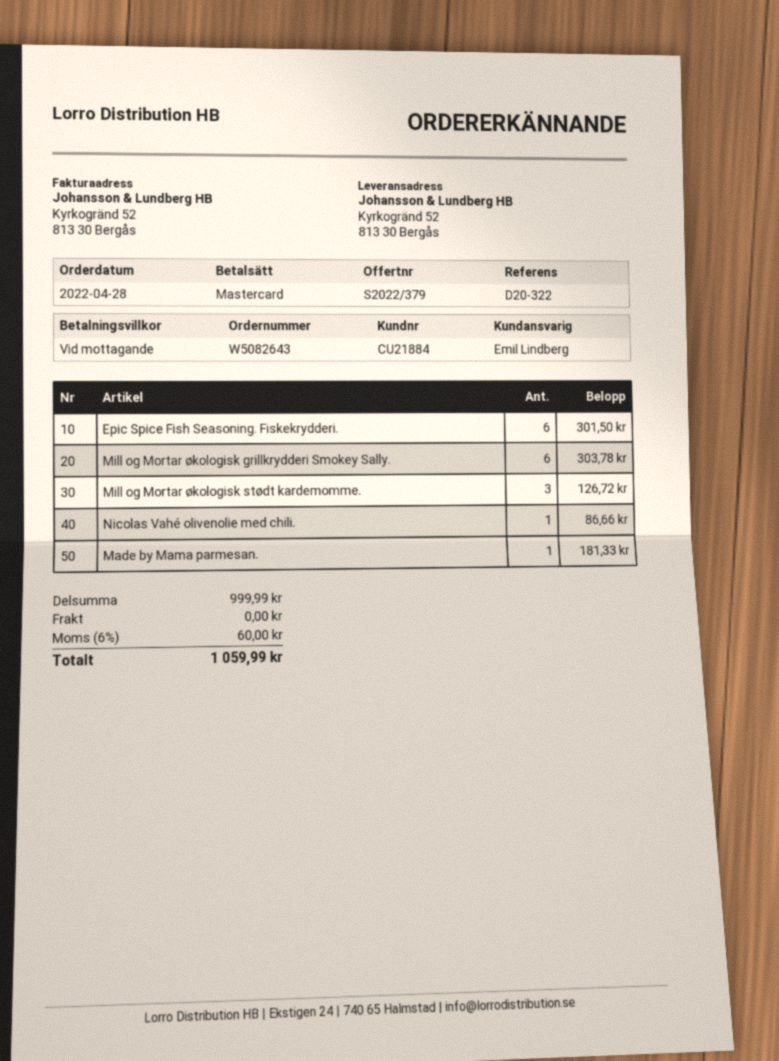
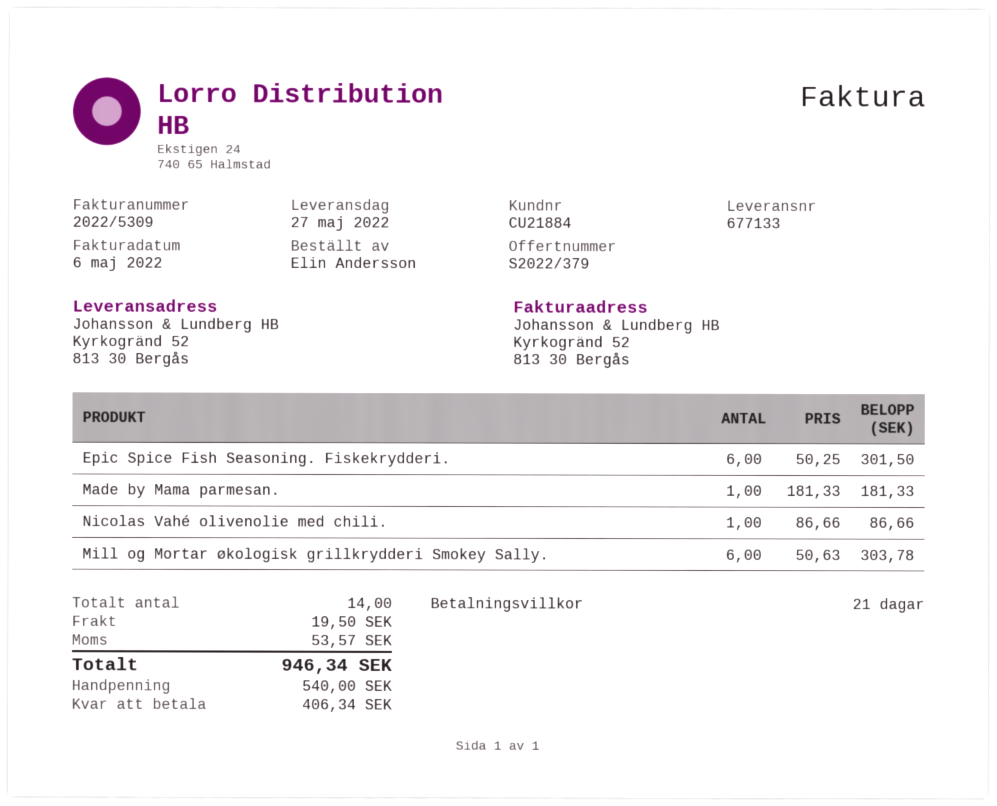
payment terms: on receipt -> 21 days
Mill og Mortar økologisk stødt kardemomme.: 3 for 126.72 -> none
shipping: 0.00 -> 19.50
tax: 60.00 -> 53.57
total: 1059.99 -> 946.34

